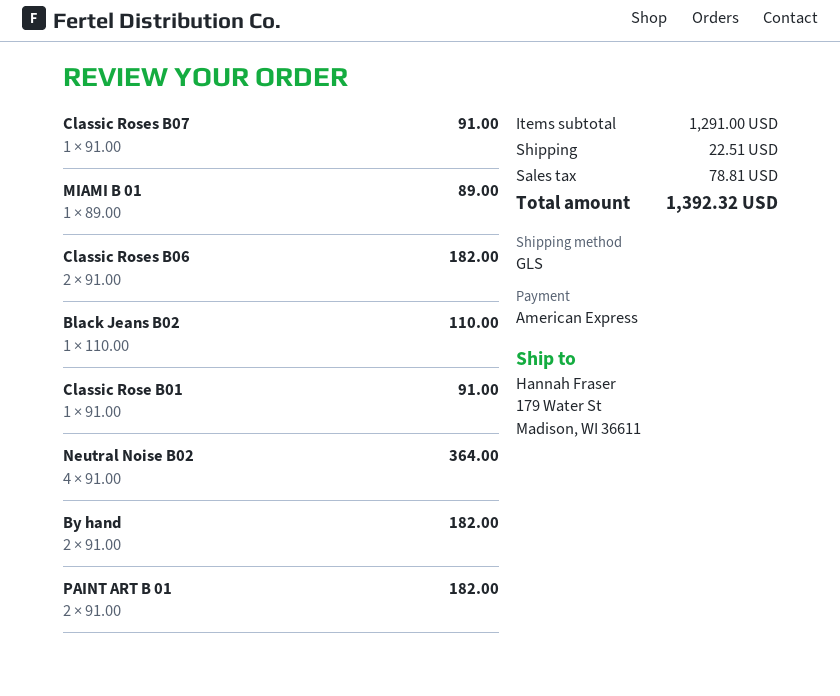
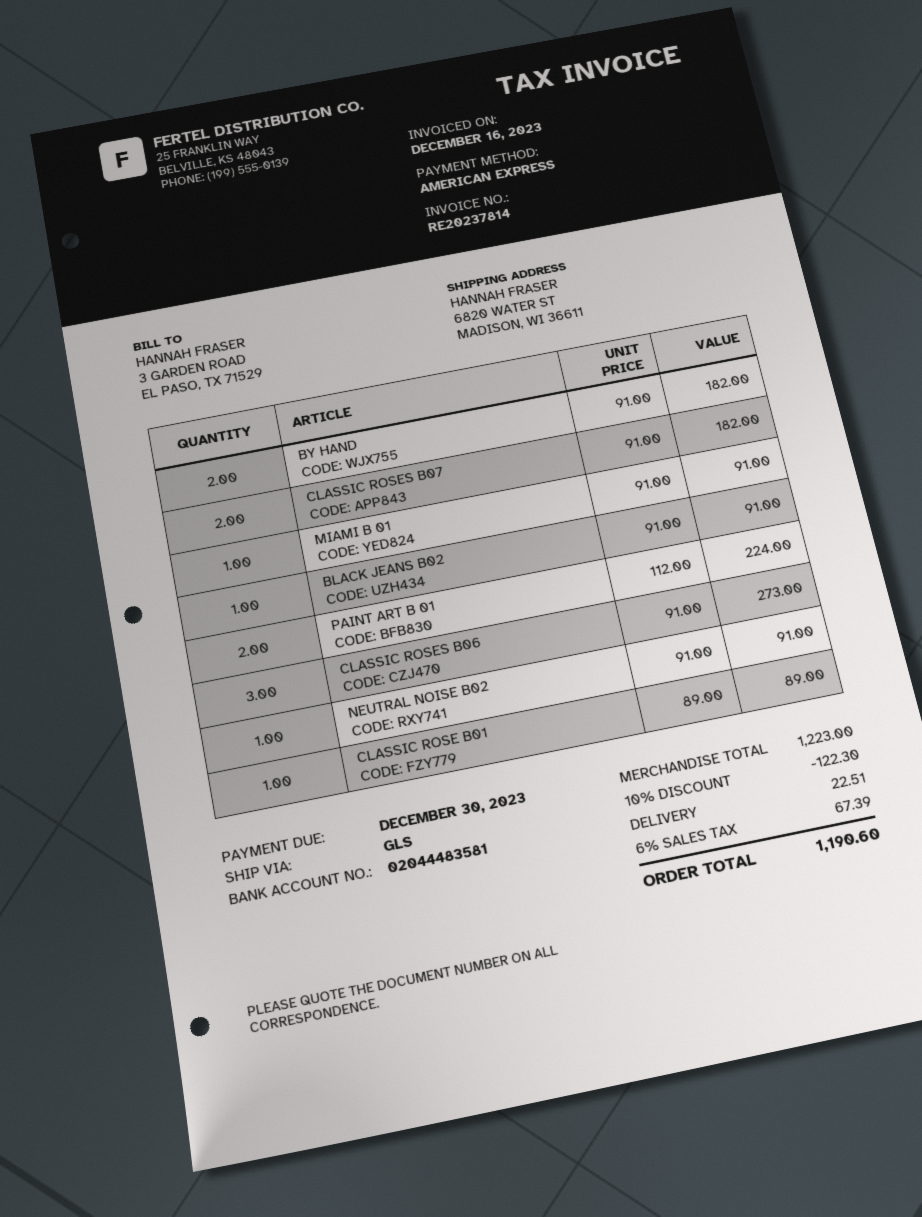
ship to: 179 Water St, Madison, WI 36611 -> 6820 WATER ST, MADISON, WI 36611
Classic Roses B07: 1 x 91.00 = 91.00 -> 2 x 91.00 = 182.00
MIAMI B 01: 1 x 89.00 = 89.00 -> 1 x 91.00 = 91.00
Classic Roses B06: 2 x 91.00 = 182.00 -> 3 x 91.00 = 273.00
Black Jeans B02: 1 x 110.00 = 110.00 -> 1 x 91.00 = 91.00
Classic Rose B01: 1 x 91.00 = 91.00 -> 1 x 89.00 = 89.00
Neutral Noise B02: 4 x 91.00 = 364.00 -> 1 x 91.00 = 91.00
PAINT ART B 01: 2 x 91.00 = 182.00 -> 2 x 112.00 = 224.00
subtotal: 1291.00 -> 1223.00
discount: none -> 10% = 122.30
tax: 78.81 -> 67.39
total: 1392.32 -> 1190.60

